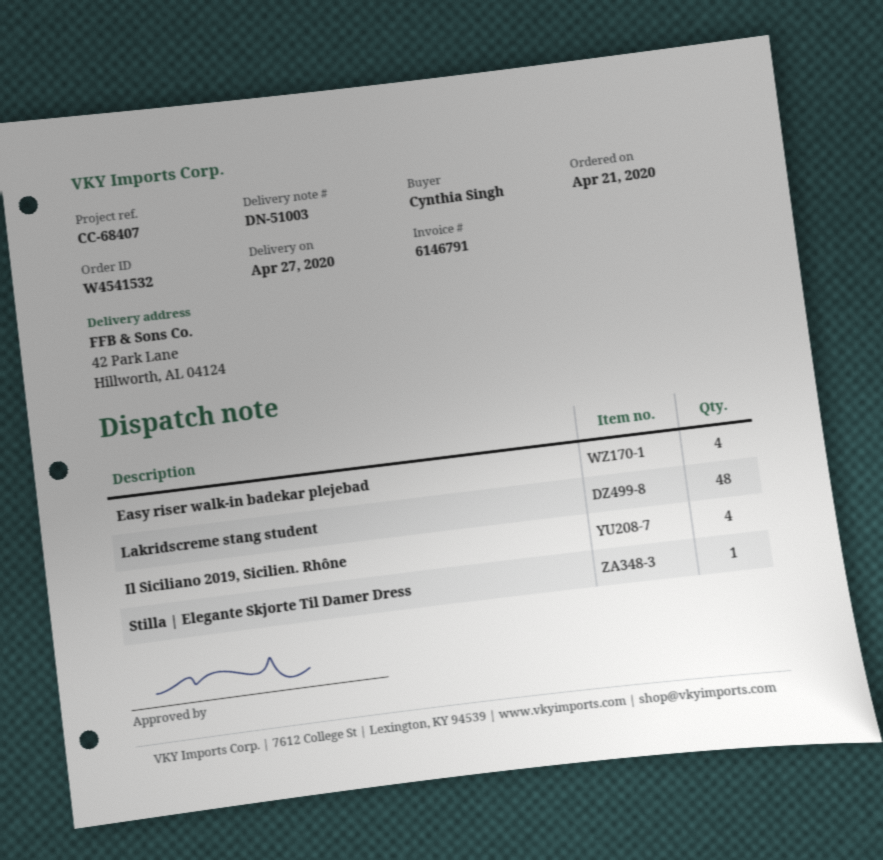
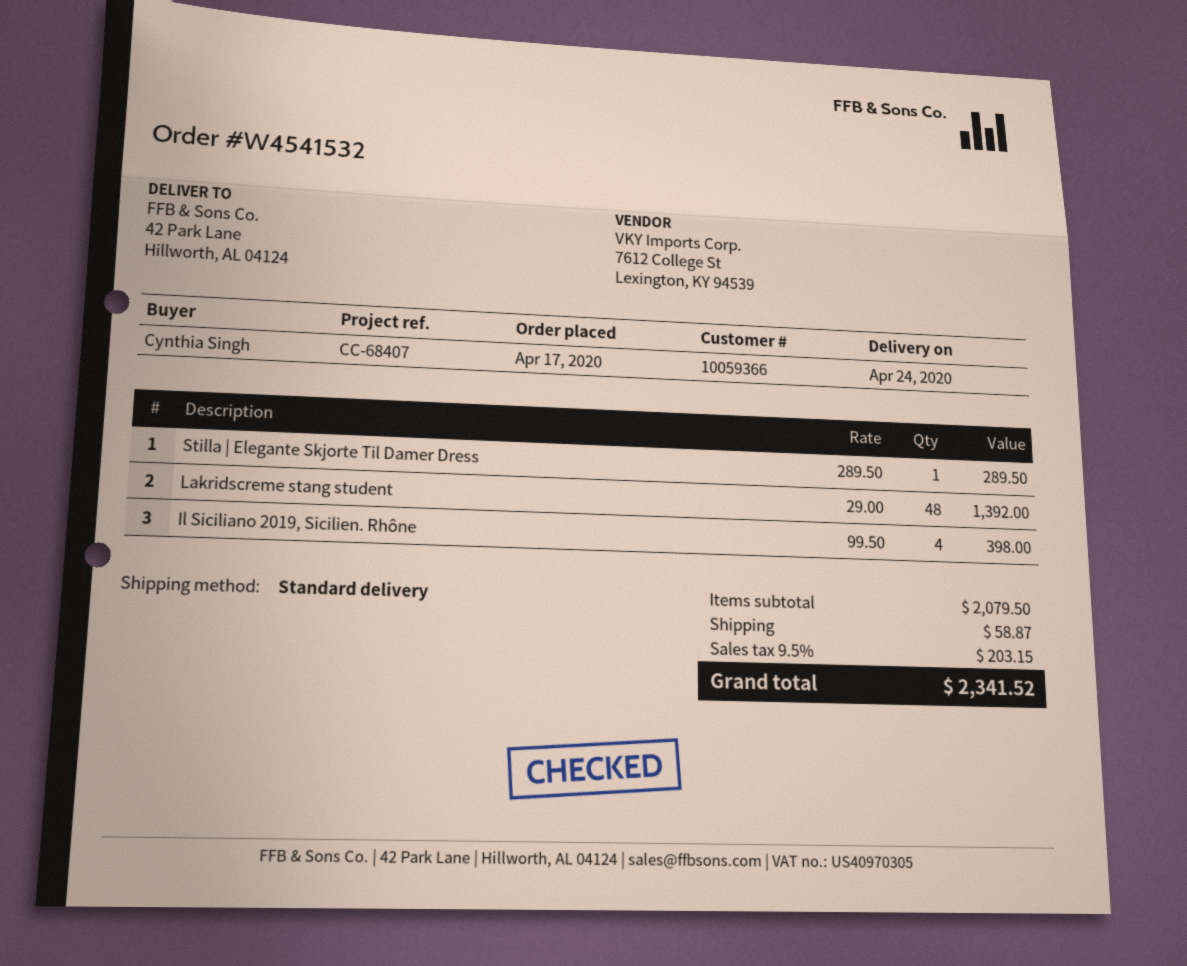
order date: 2020-04-21 -> 2020-04-17
delivery date: 2020-04-27 -> 2020-04-24
Easy riser walk-in badekar plejebad: 4 -> none

